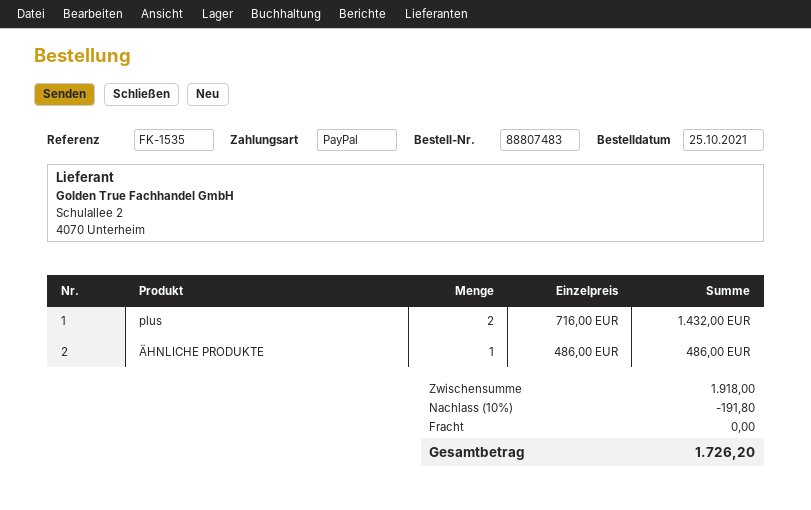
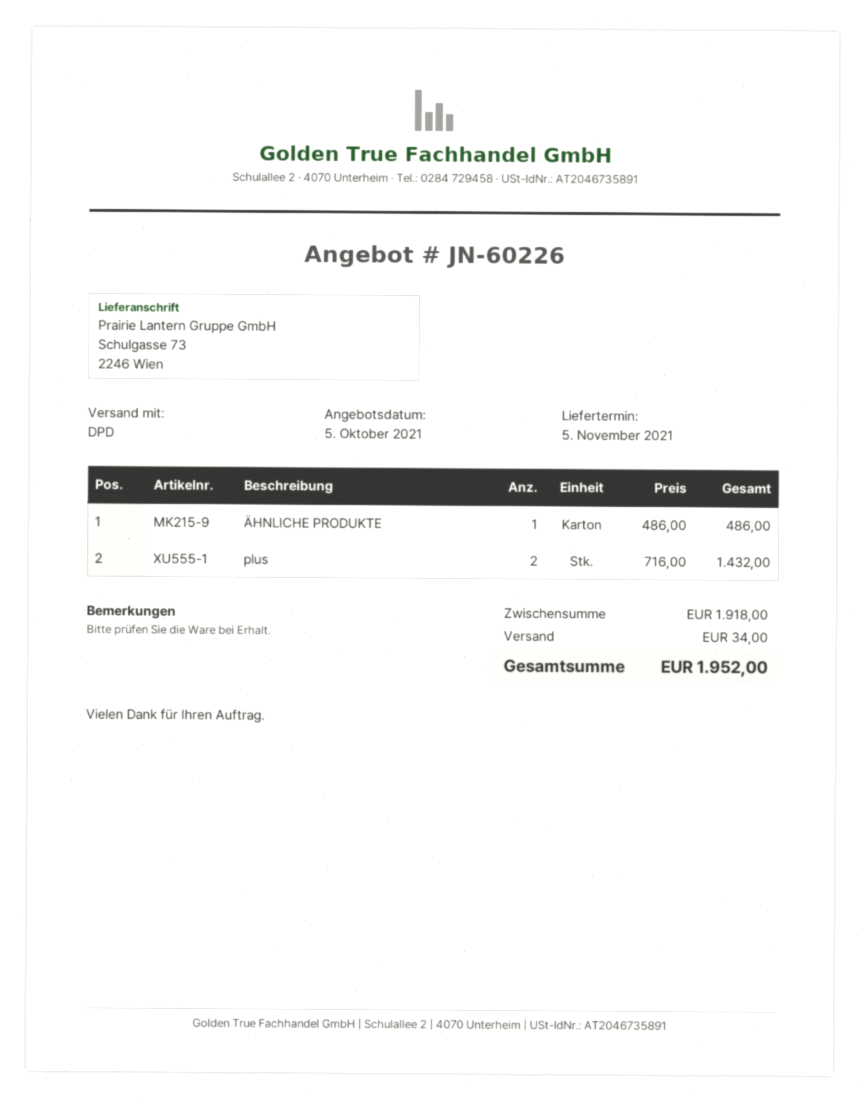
discount: 10% = 191.80 -> none
shipping: 0.00 -> 34.00
total: 1726.20 -> 1952.00

